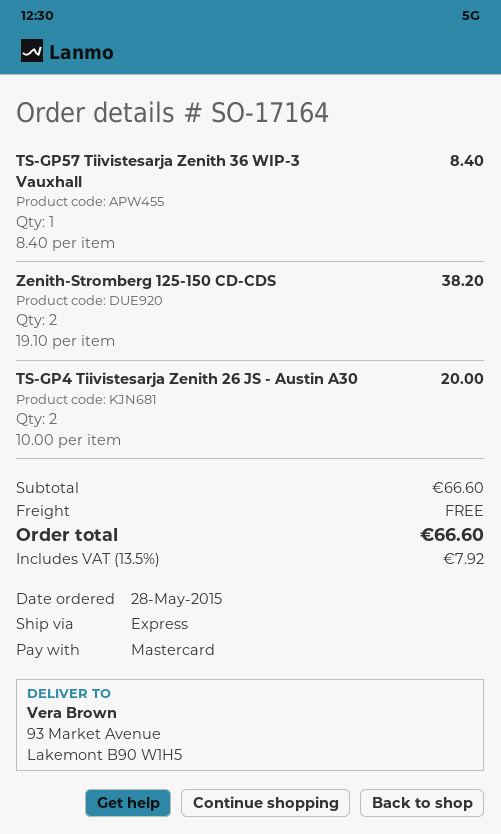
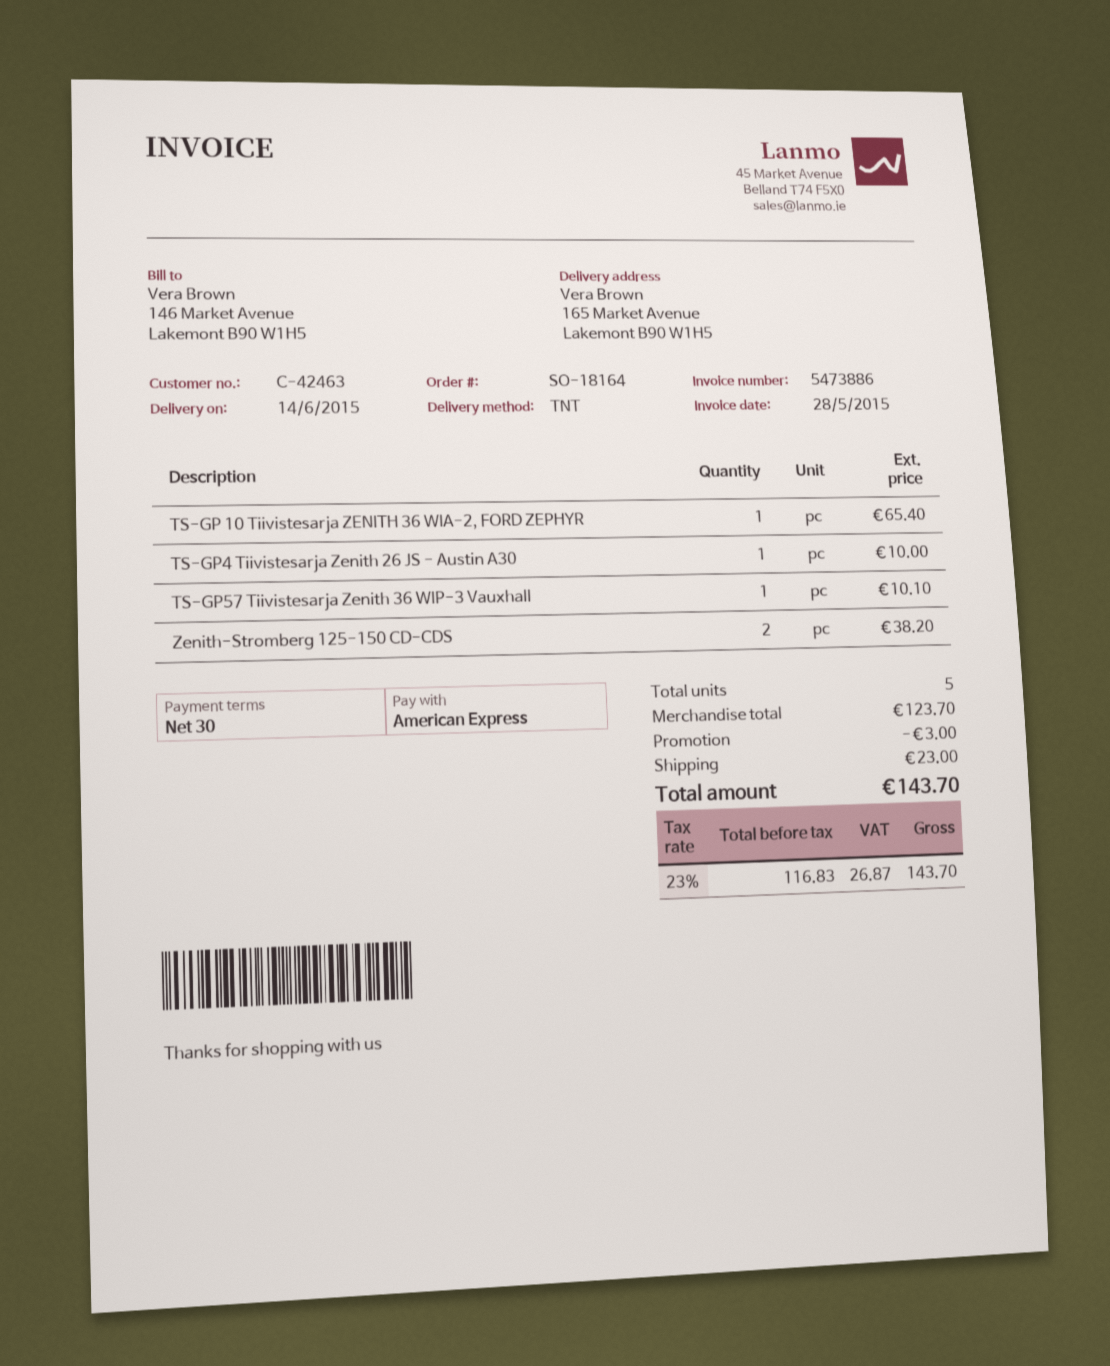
order number: SO-17164 -> SO-18164
payment method: Mastercard -> American Express
shipping method: express -> TNT
ship to: 93 Market Avenue, Lakemont B90 W1H5 -> 165 Market Avenue, Lakemont B90 W1H5
TS-GP57 Tiivistesarja Zenith 36 WIP-3 Vauxhall: 1 for 8.40 -> 1 for 10.10
TS-GP4 Tiivistesarja Zenith 26 JS - Austin A30: 2 for 20.00 -> 1 for 10.00
TS-GP 10 Tiivistesarja ZENITH 36 WIA-2, FORD ZEPHYR: none -> 1 for 65.40
subtotal: 66.60 -> 123.70
discount: none -> 3.00
shipping: 0.00 -> 23.00
tax: 13.5% = 7.92 -> 23% = 26.87
total: 66.60 -> 143.70

